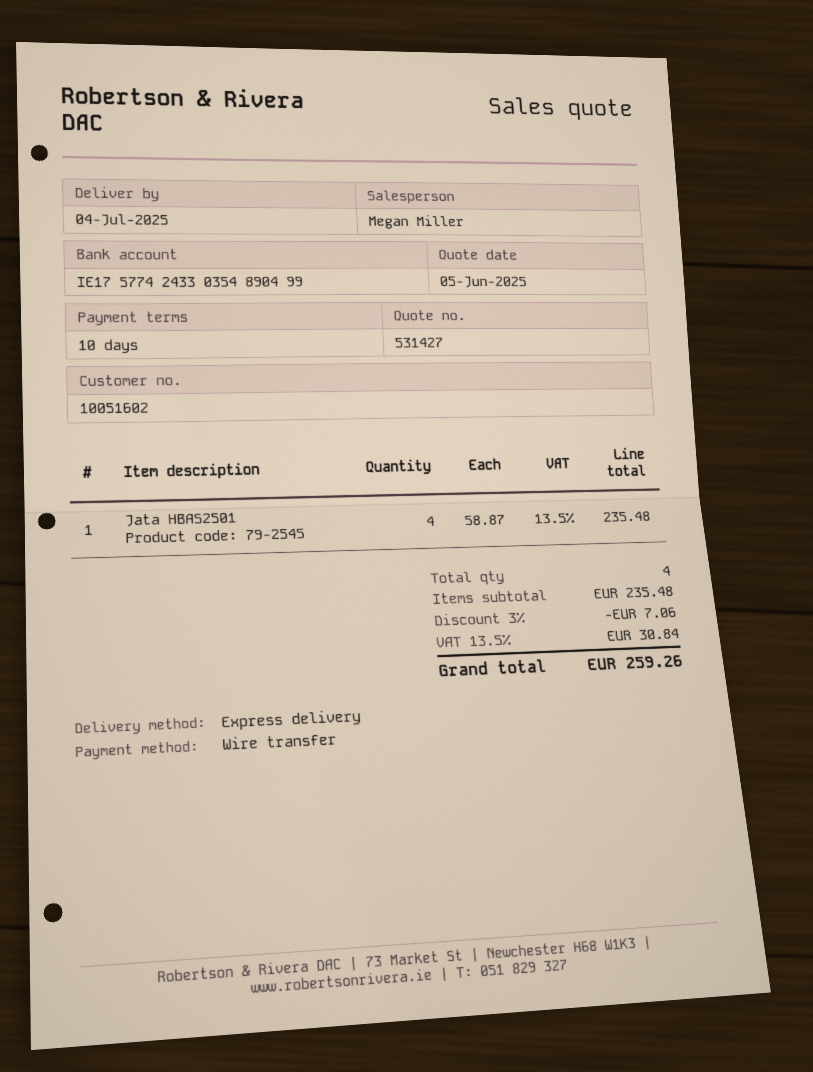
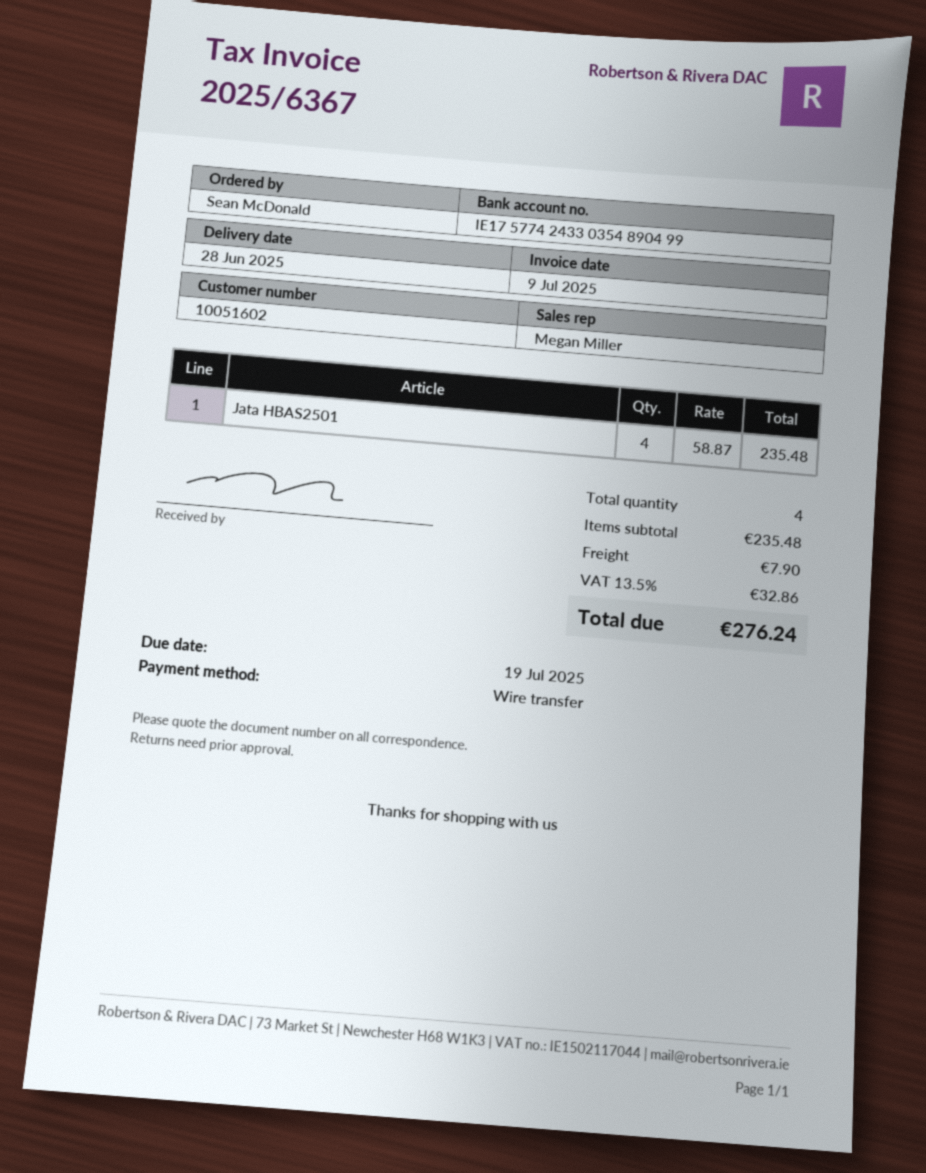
delivery date: 2025-07-04 -> 2025-06-28
discount: 3% = 7.06 -> none
shipping: none -> 7.90
tax: 13.5% = 30.84 -> 13.5% = 32.86
total: 259.26 -> 276.24

